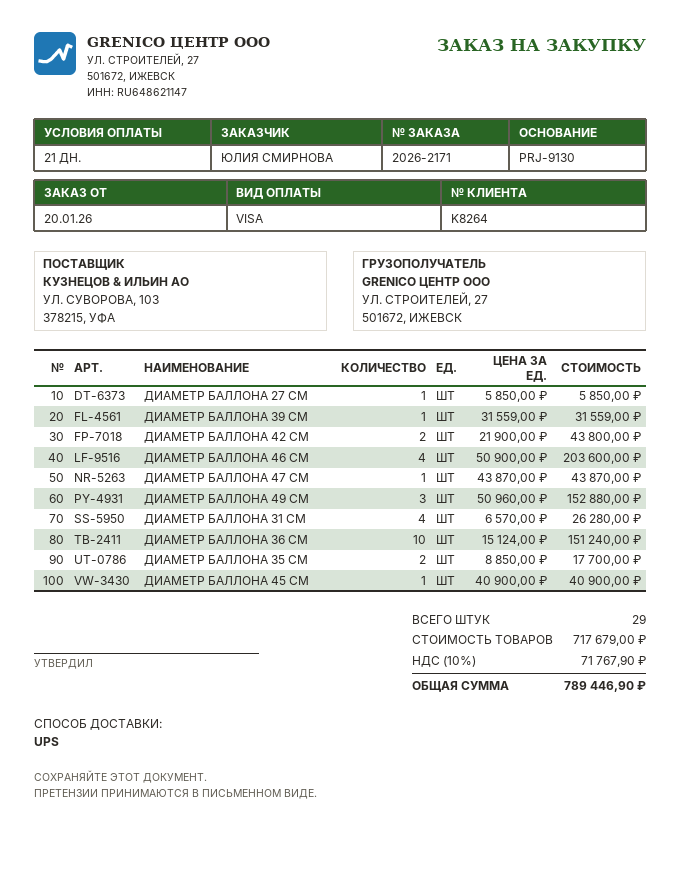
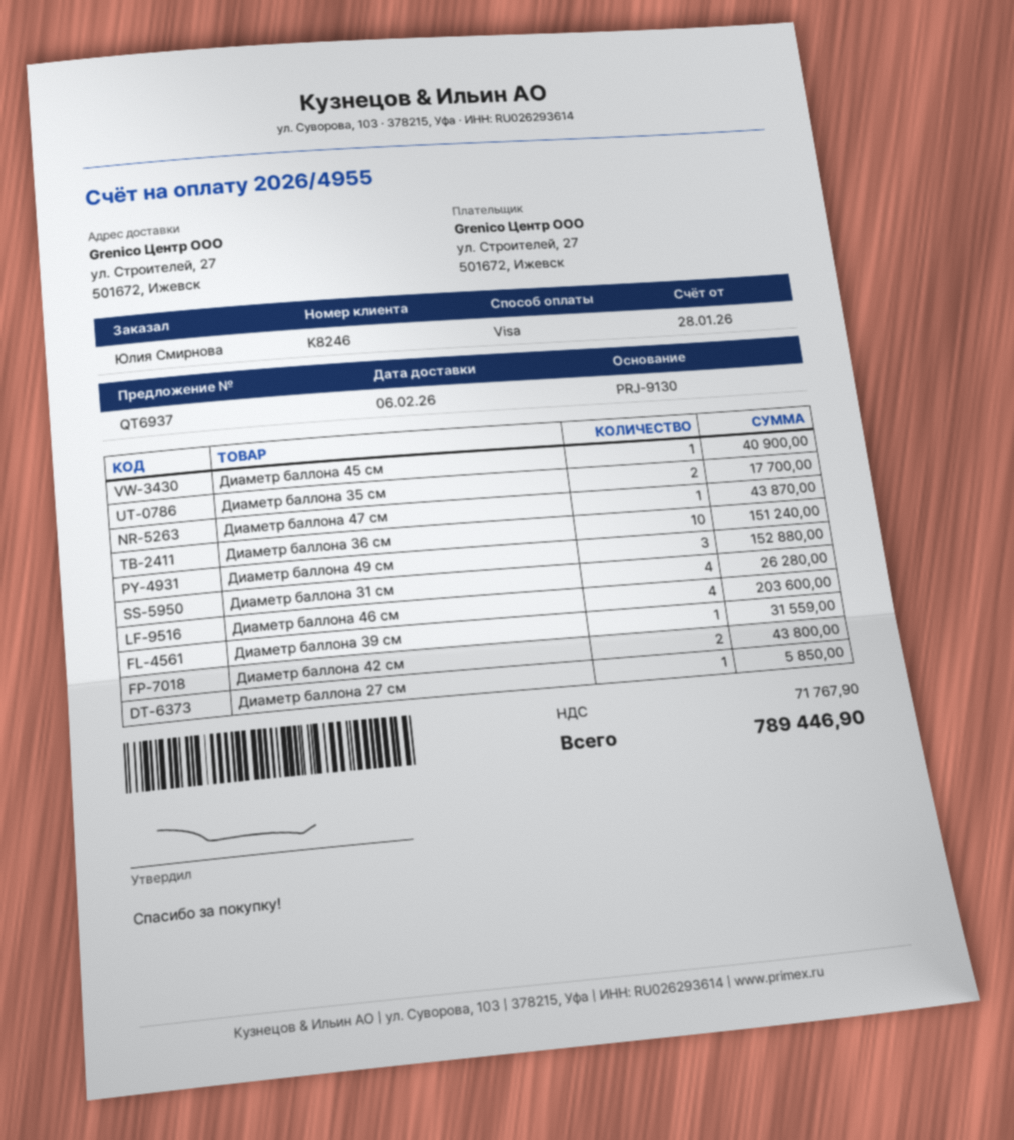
customer number: K8264 -> K8246

